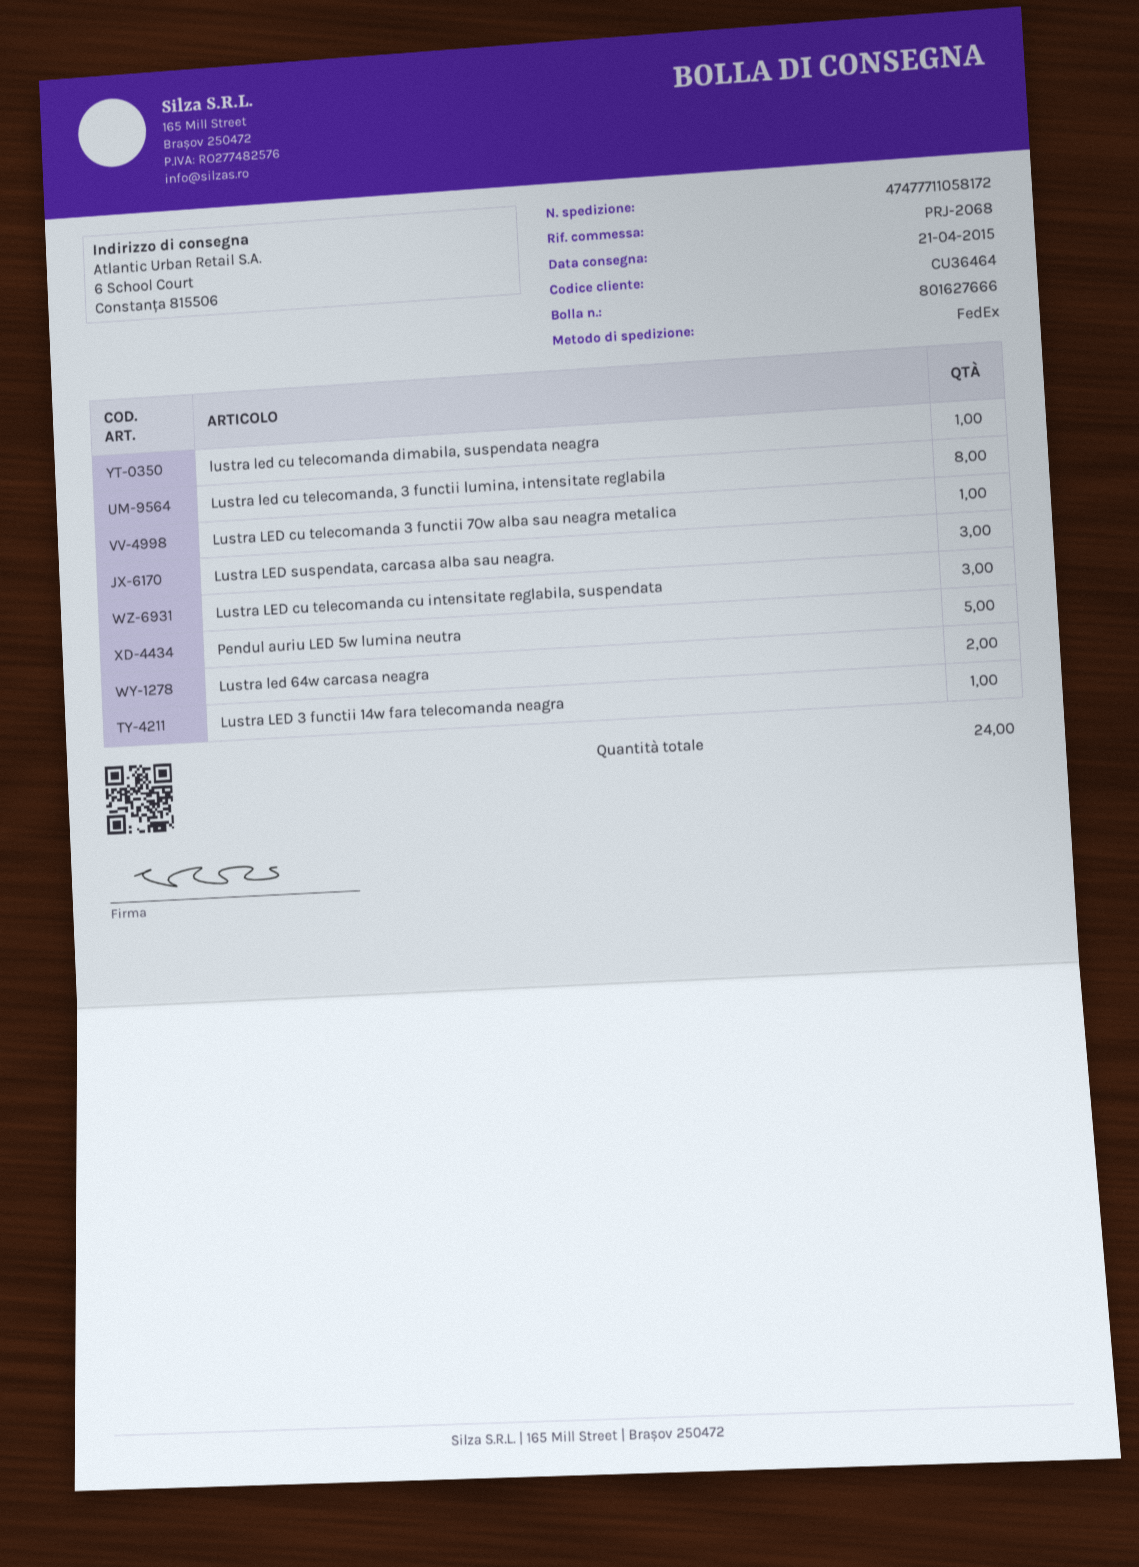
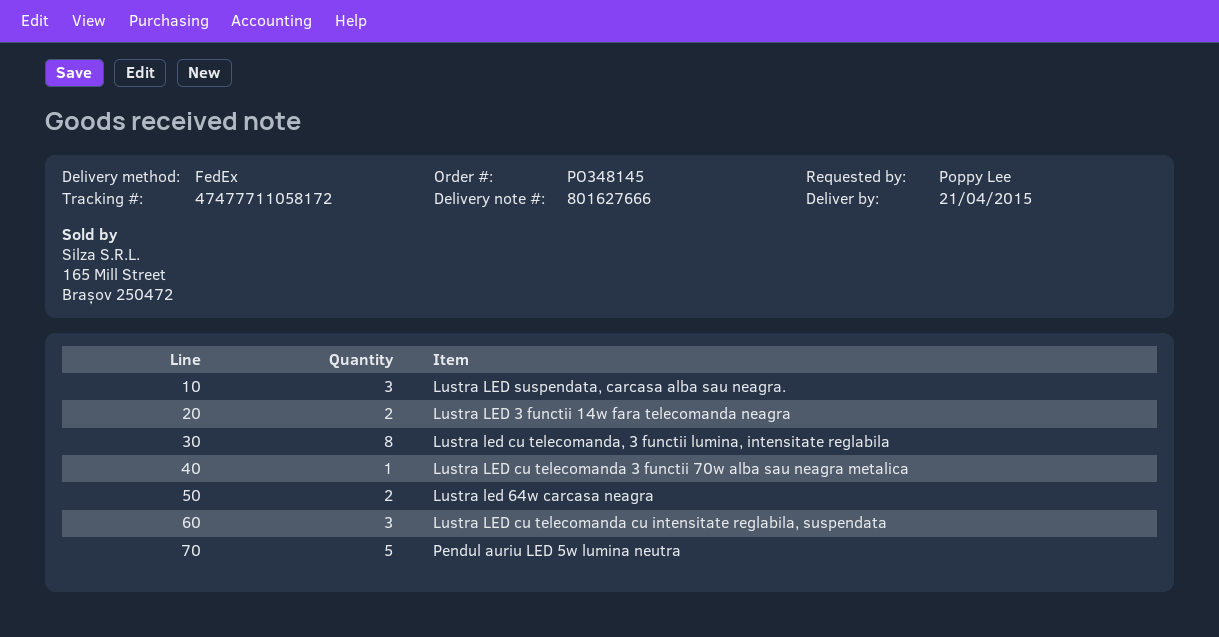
lustra led cu telecomanda dimabila, suspendata neagra: 1 -> none
Lustra LED 3 functii 14w fara telecomanda neagra: 1 -> 2

